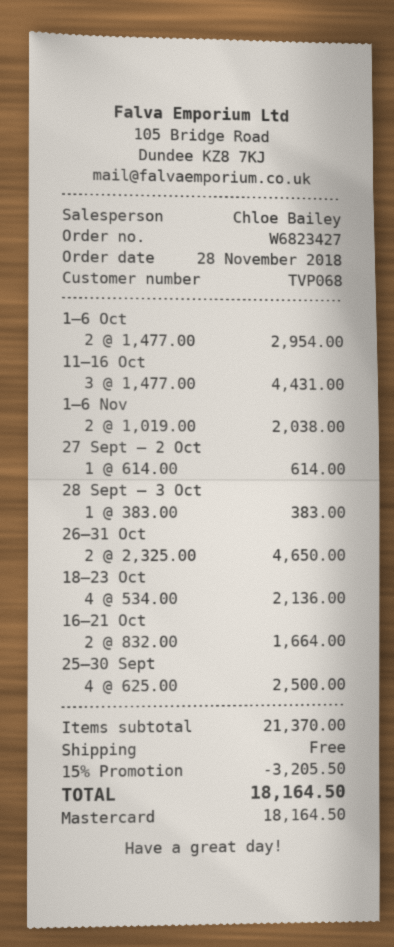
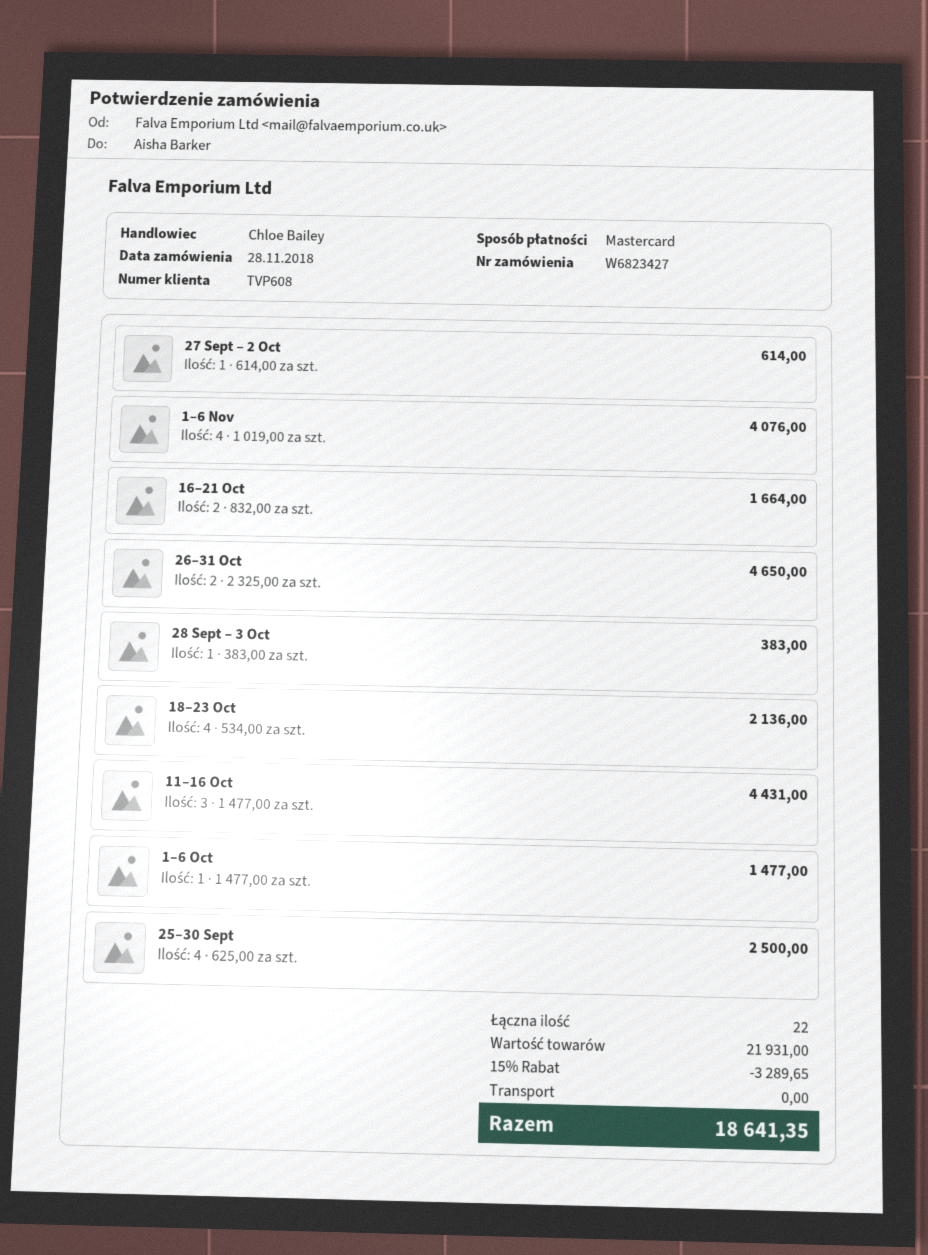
customer number: TVP068 -> TVP608
1–6 Oct: 2 x 1477.00 = 2954.00 -> 1 x 1477.00 = 1477.00
1–6 Nov: 2 x 1019.00 = 2038.00 -> 4 x 1019.00 = 4076.00
subtotal: 21370.00 -> 21931.00
discount: 15% = 3205.50 -> 15% = 3289.65
total: 18164.50 -> 18641.35

